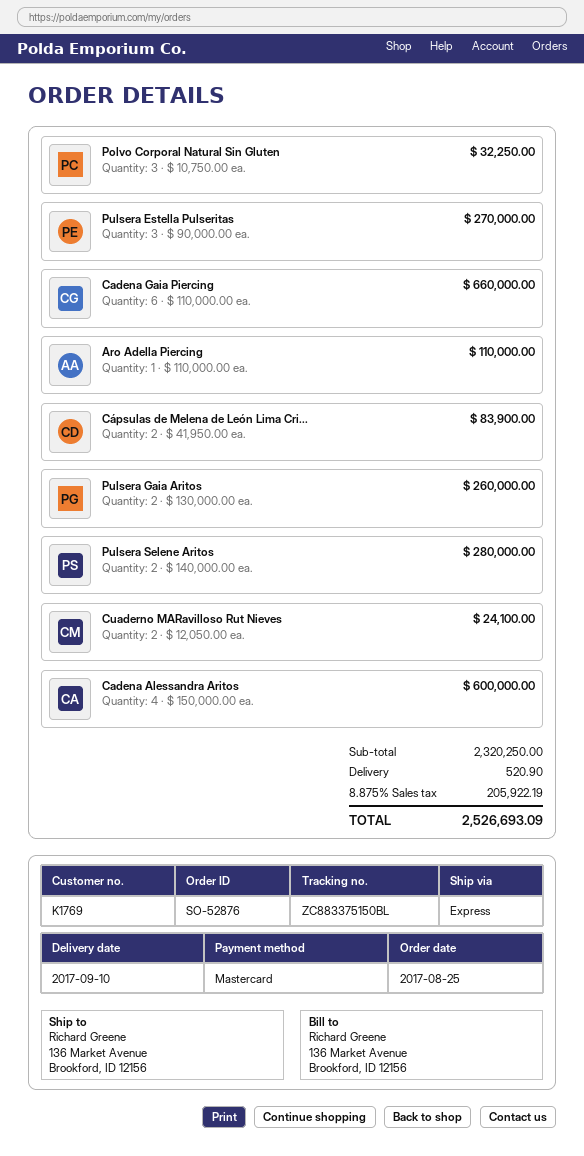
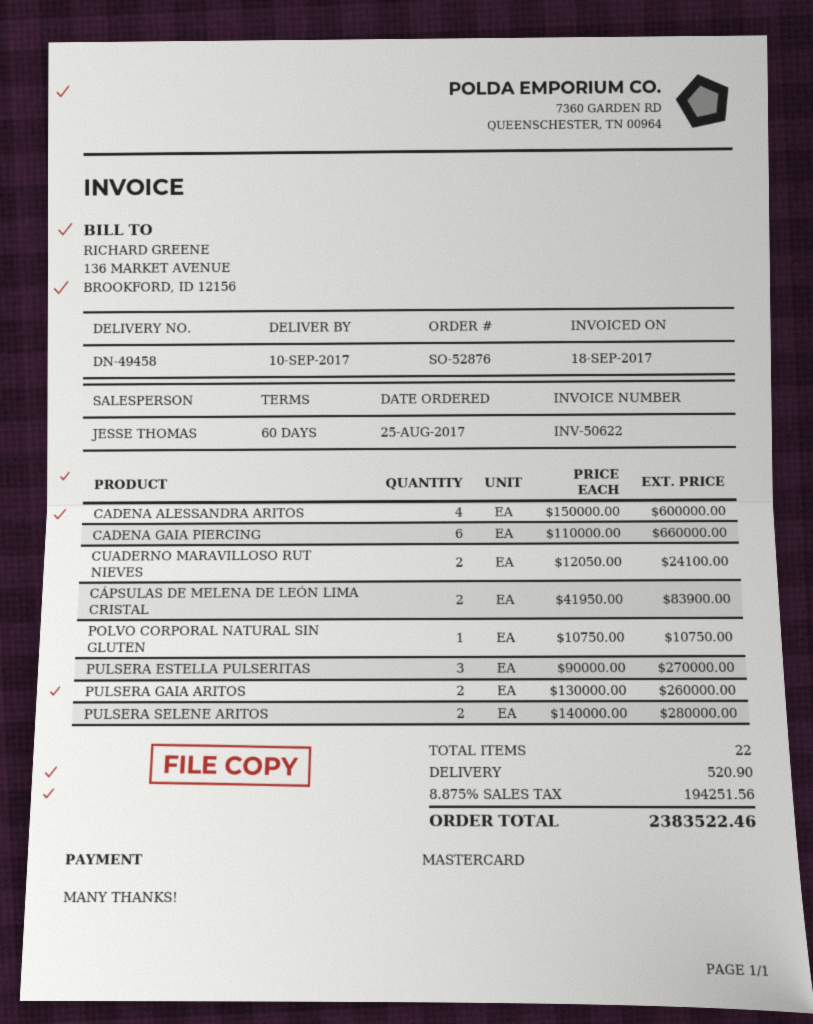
Polvo Corporal Natural Sin Gluten: 3 x 10750.00 = 32250.00 -> 1 x 10750.00 = 10750.00
Aro Adella Piercing: 1 x 110000.00 = 110000.00 -> none
tax: 8.875% = 205922.19 -> 8.875% = 194251.56
total: 2526693.09 -> 2383522.46

